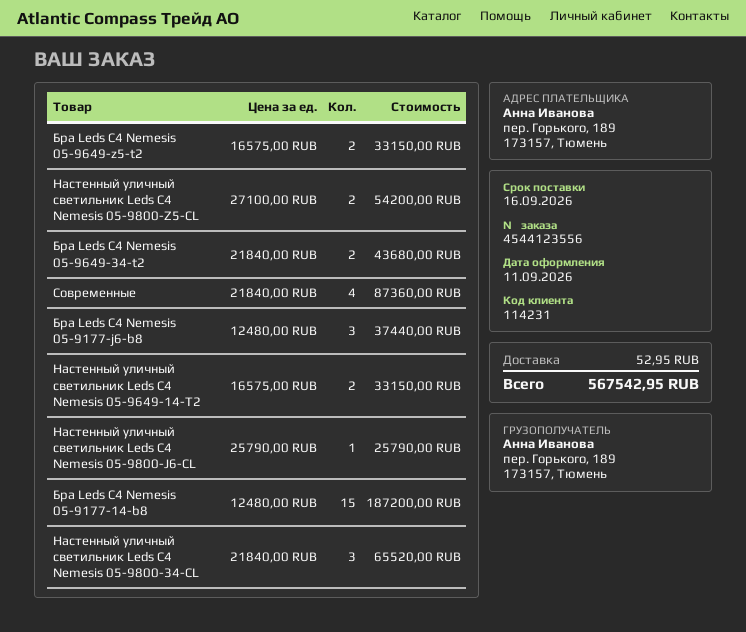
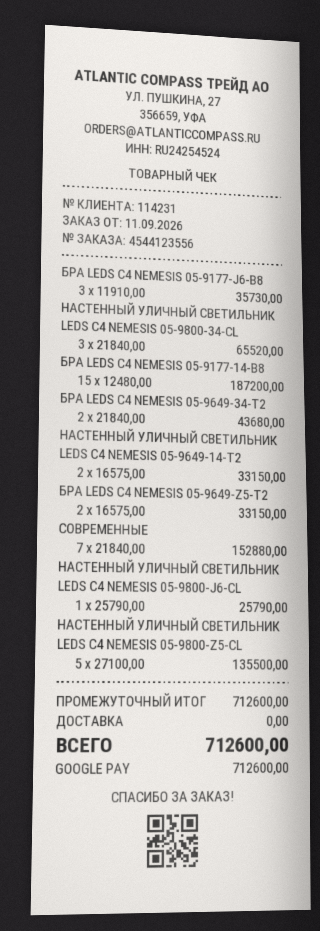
Настенный уличный светильник Leds C4 Nemesis 05-9800-Z5-CL: 2 x 27100.00 = 54200.00 -> 5 x 27100.00 = 135500.00
Современные: 4 x 21840.00 = 87360.00 -> 7 x 21840.00 = 152880.00
Бра Leds C4 Nemesis 05-9177-j6-b8: 3 x 12480.00 = 37440.00 -> 3 x 11910.00 = 35730.00
shipping: 52.95 -> 0.00
total: 567542.95 -> 712600.00

